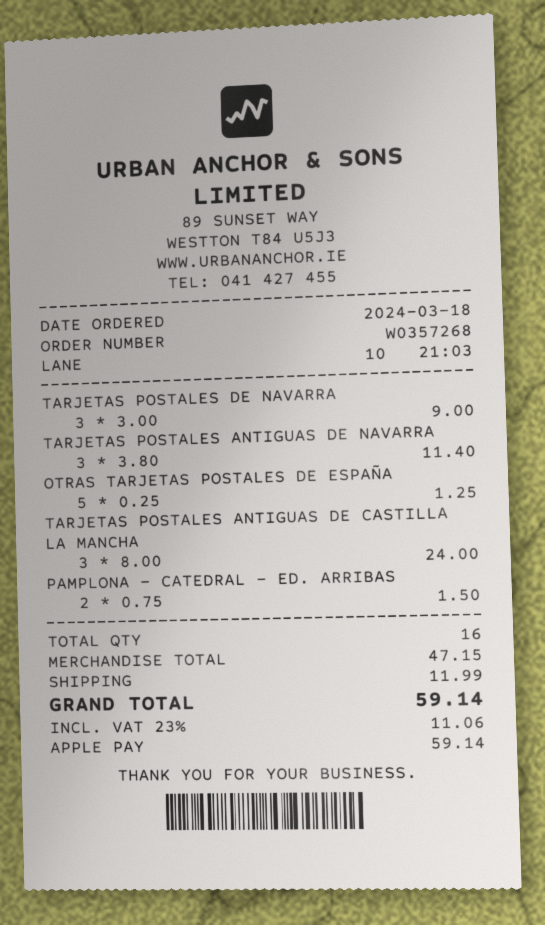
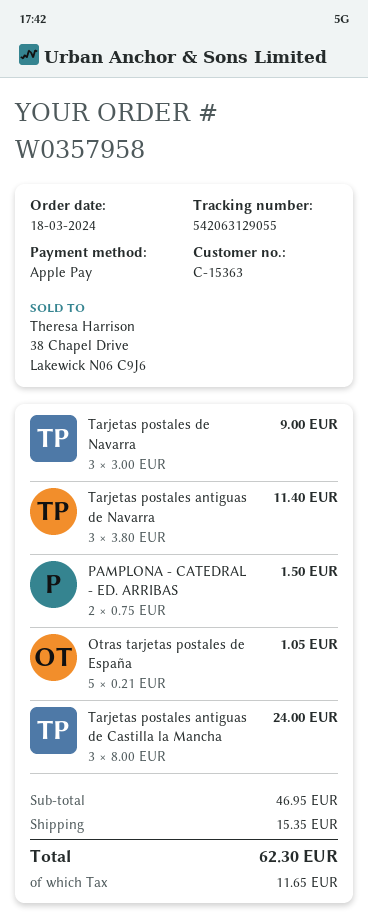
order number: W0357268 -> W0357958
OTRAS TARJETAS POSTALES DE ESPAÑA: 5 x 0.25 = 1.25 -> 5 x 0.21 = 1.05
subtotal: 47.15 -> 46.95
shipping: 11.99 -> 15.35
tax: 11.06 -> 11.65
total: 59.14 -> 62.30

